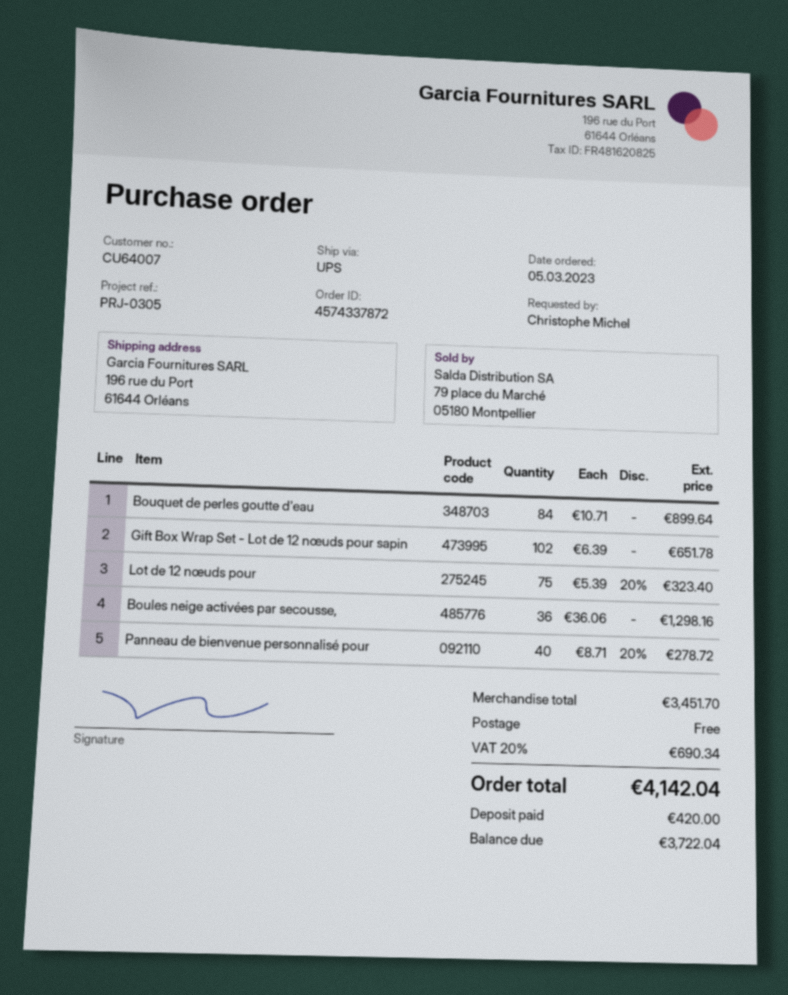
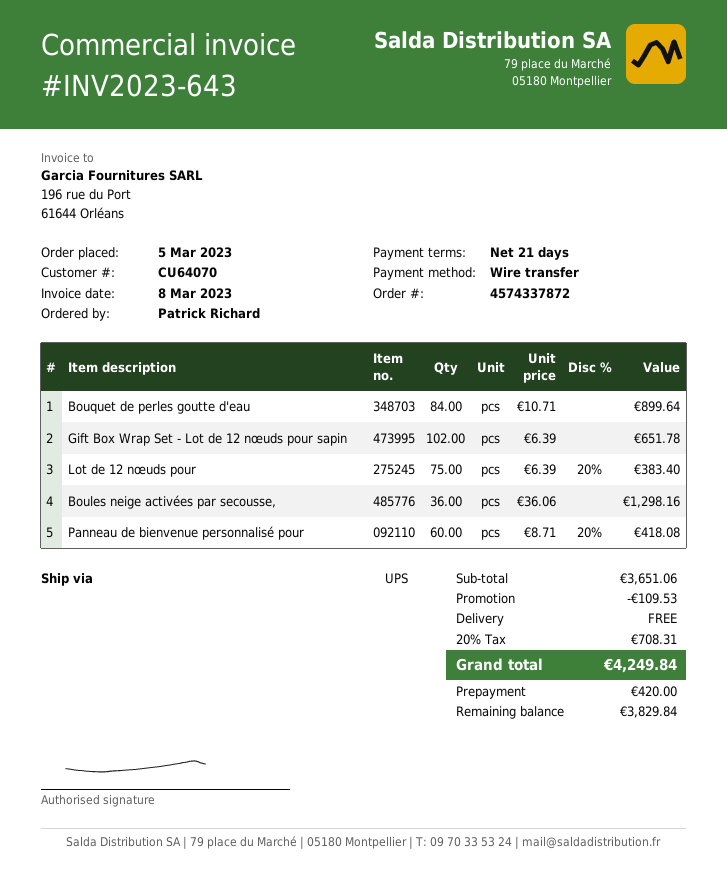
customer number: CU64007 -> CU64070
ordered by: Christophe Michel -> Patrick Richard
Lot de 12 nœuds pour: 75 x 5.39 - 20% = 323.40 -> 75 x 6.39 - 20% = 383.40
Panneau de bienvenue personnalisé pour: 40 x 8.71 - 20% = 278.72 -> 60 x 8.71 - 20% = 418.08
subtotal: 3451.70 -> 3651.06
discount: none -> 109.53
tax: 20% = 690.34 -> 20% = 708.31
total: 4142.04 -> 4249.84
balance: 3722.04 -> 3829.84

